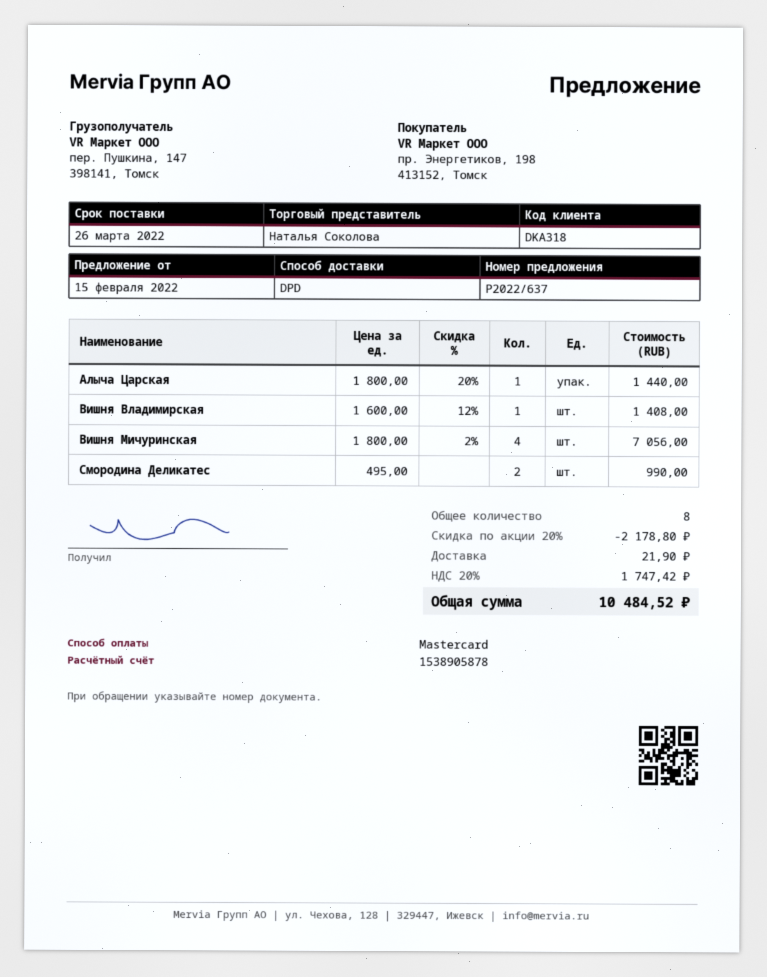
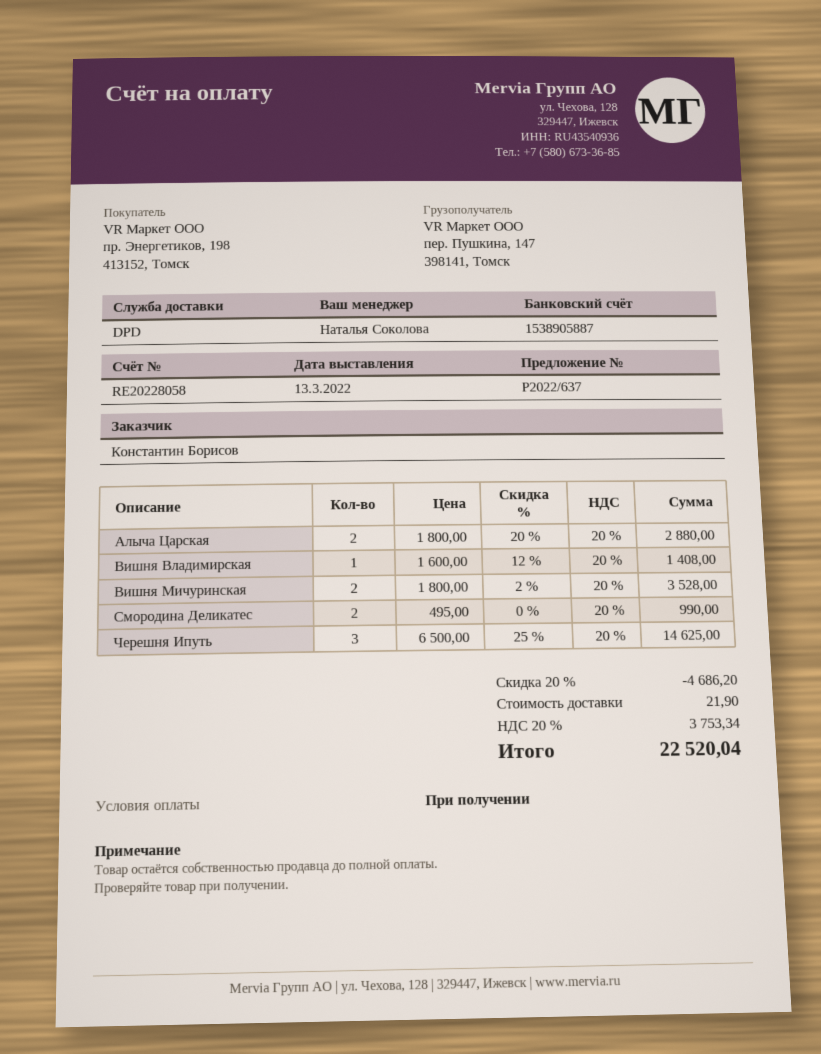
bank account: 1538905878 -> 1538905887
Алыча Царская: 1 x 1800.00 - 20% = 1440.00 -> 2 x 1800.00 - 20% = 2880.00
Вишня Мичуринская: 4 x 1800.00 - 2% = 7056.00 -> 2 x 1800.00 - 2% = 3528.00
Черешня Ипуть: none -> 3 x 6500.00 - 25% = 14625.00
discount: 20% = 2178.80 -> 20% = 4686.20
tax: 20% = 1747.42 -> 20% = 3753.34
total: 10484.52 -> 22520.04

